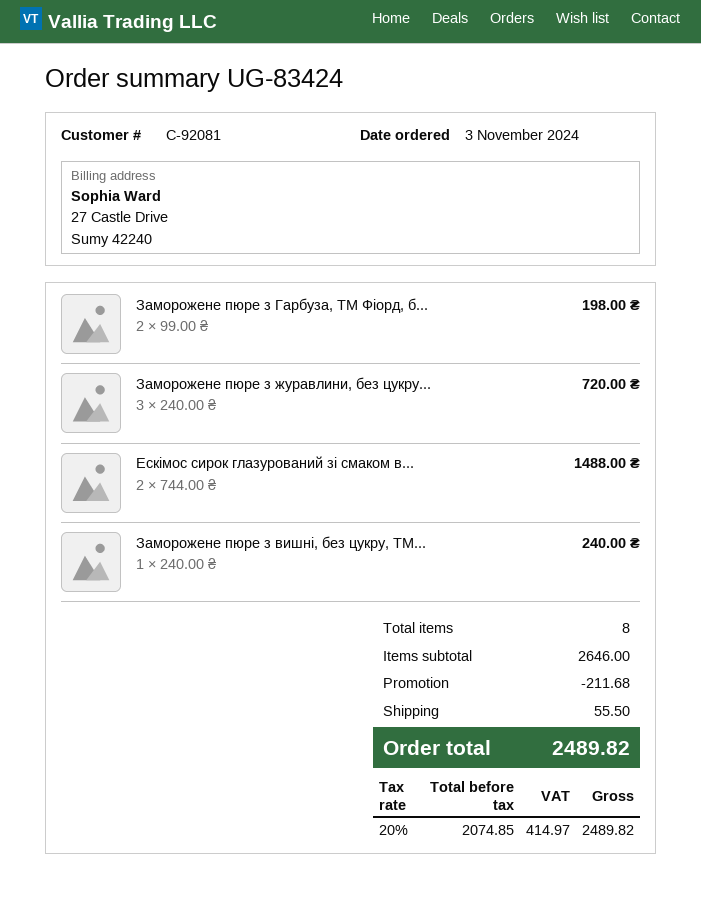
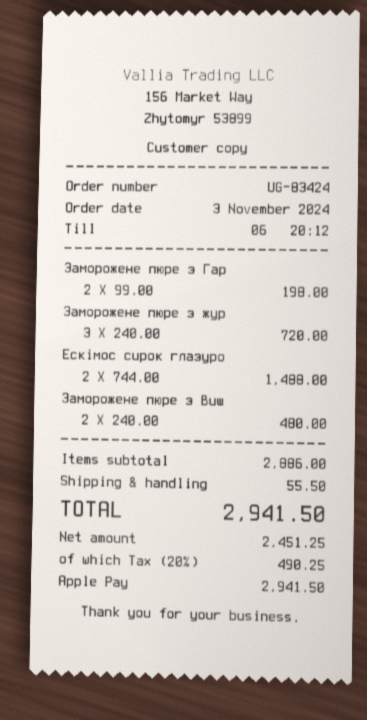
Заморожене пюре з вишні, без цукру, ТМ...: 1 x 240.00 = 240.00 -> 2 x 240.00 = 480.00
subtotal: 2646.00 -> 2886.00
discount: 211.68 -> none
net: 2074.85 -> 2451.25
tax: 20% = 414.97 -> 20% = 490.25
total: 2489.82 -> 2941.50

